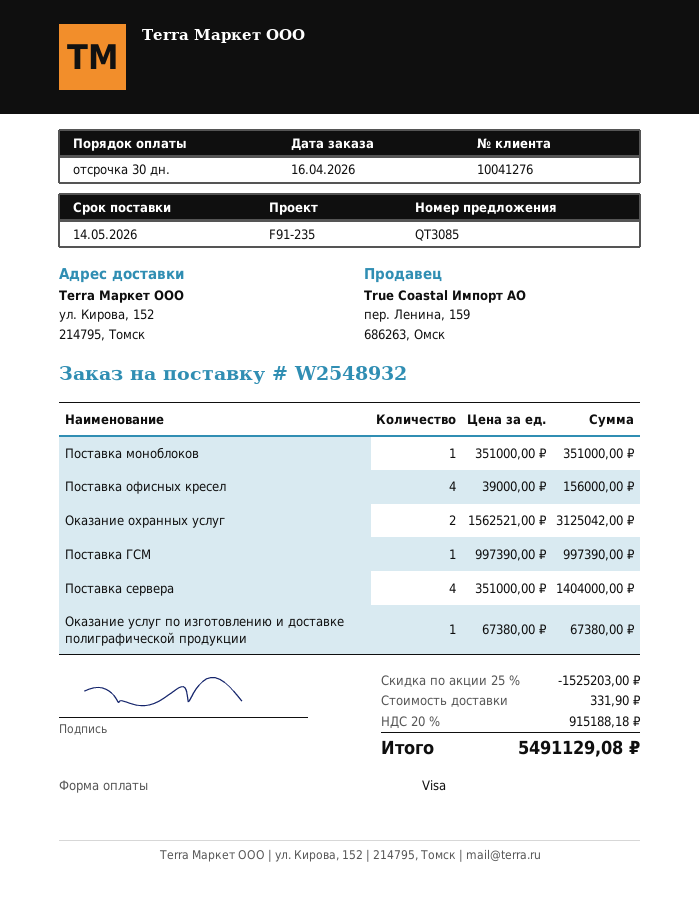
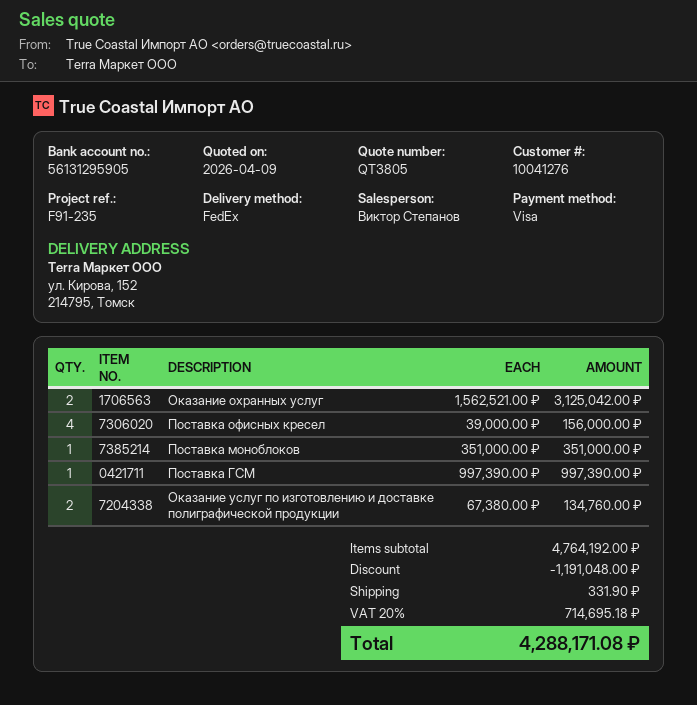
quote number: QT3085 -> QT3805
Поставка сервера: 4 x 351000.00 = 1404000.00 -> none
Оказание услуг по изготовлению и доставке полиграфической продукции: 1 x 67380.00 = 67380.00 -> 2 x 67380.00 = 134760.00
discount: 1525203.00 -> 1191048.00
tax: 20% = 915188.18 -> 20% = 714695.18
total: 5491129.08 -> 4288171.08

